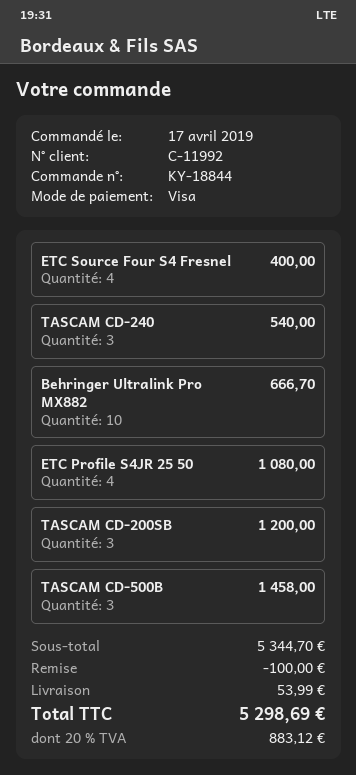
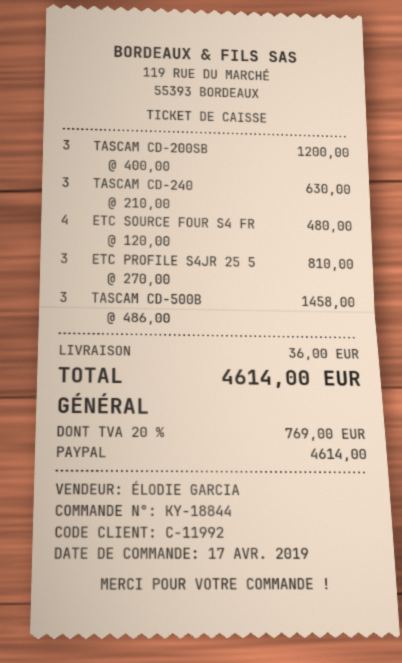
payment method: Visa -> PayPal
ETC Source Four S4 Fresnel: 4 for 400.00 -> 4 for 480.00
TASCAM CD-240: 3 for 540.00 -> 3 for 630.00
Behringer Ultralink Pro MX882: 10 for 666.70 -> none
ETC Profile S4JR 25 50: 4 for 1080.00 -> 3 for 810.00
discount: 100.00 -> none
shipping: 53.99 -> 36.00
tax: 20% = 883.12 -> 20% = 769.00
total: 5298.69 -> 4614.00

